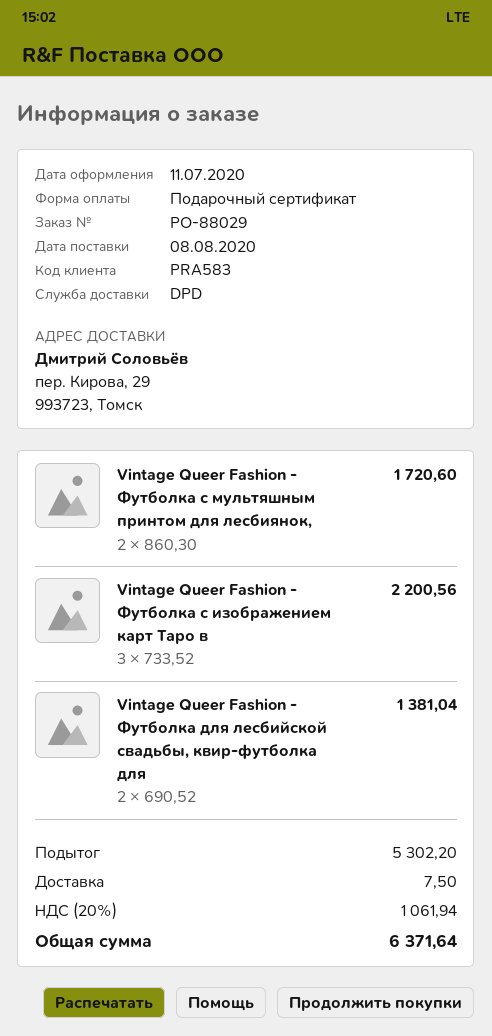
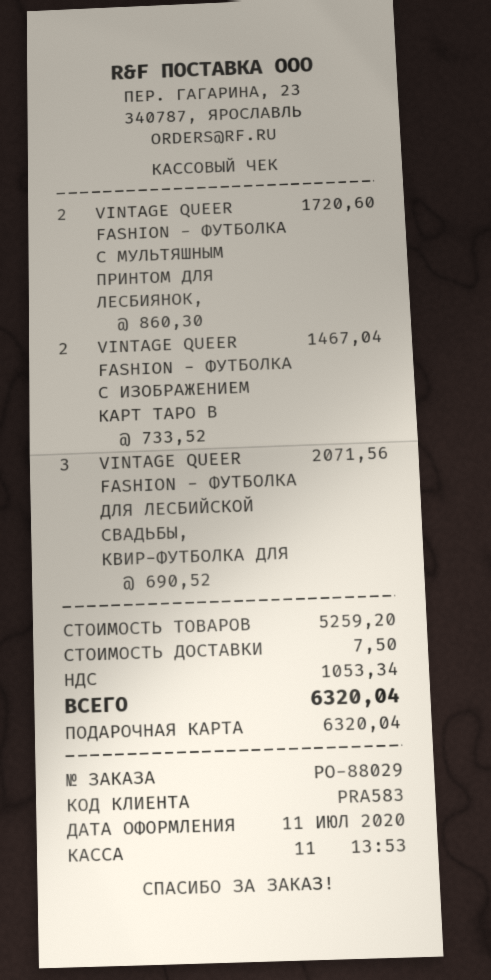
Vintage Queer Fashion - Футболка с изображением карт Таро в: 3 x 733.52 = 2200.56 -> 2 x 733.52 = 1467.04
Vintage Queer Fashion - Футболка для лесбийской свадьбы, квир-футболка для: 2 x 690.52 = 1381.04 -> 3 x 690.52 = 2071.56
subtotal: 5302.20 -> 5259.20
tax: 1061.94 -> 1053.34
total: 6371.64 -> 6320.04

